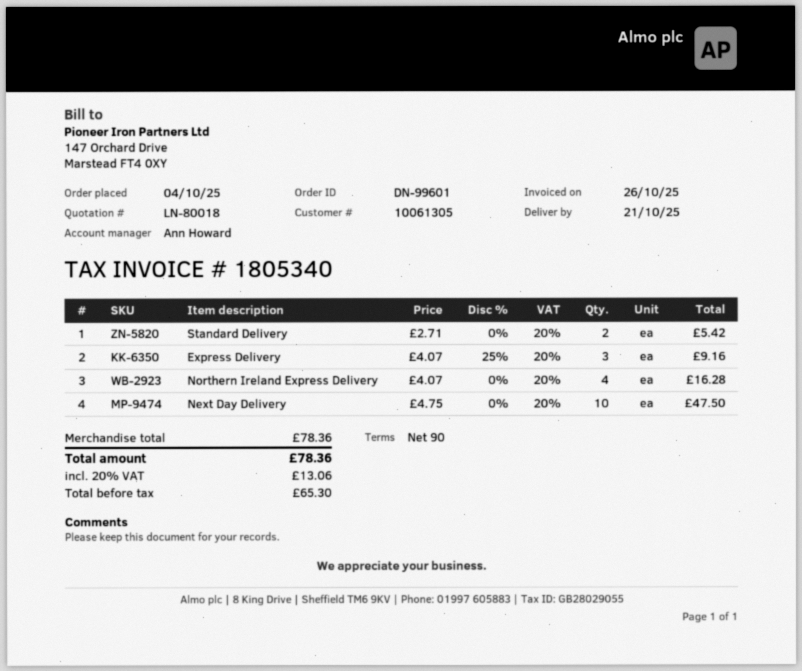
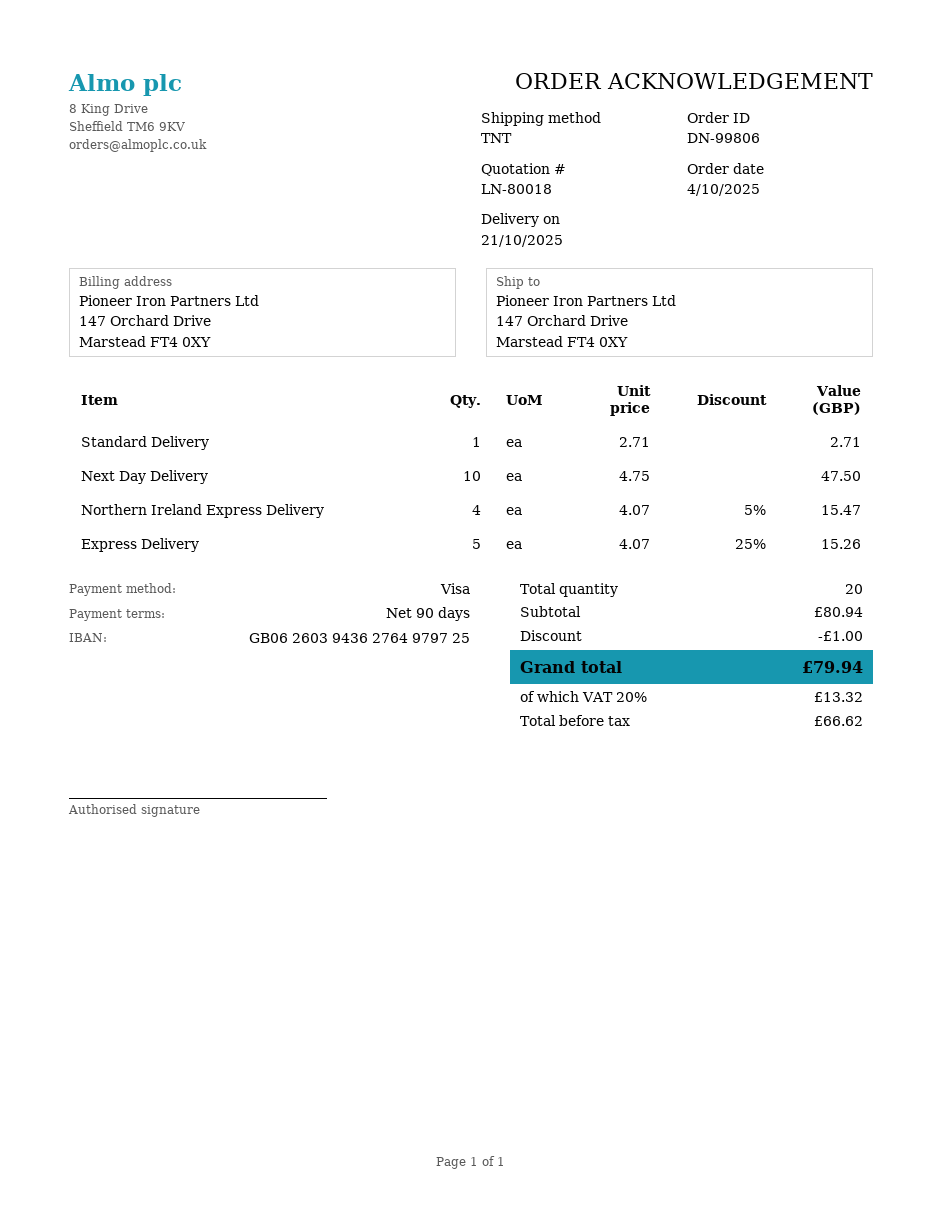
order number: DN-99601 -> DN-99806
Standard Delivery: 2 x 2.71 = 5.42 -> 1 x 2.71 = 2.71
Express Delivery: 3 x 4.07 - 25% = 9.16 -> 5 x 4.07 - 25% = 15.26
Northern Ireland Express Delivery: 4 x 4.07 = 16.28 -> 4 x 4.07 - 5% = 15.47
subtotal: 78.36 -> 80.94
discount: none -> 1.00
net: 65.30 -> 66.62
tax: 20% = 13.06 -> 20% = 13.32
total: 78.36 -> 79.94

